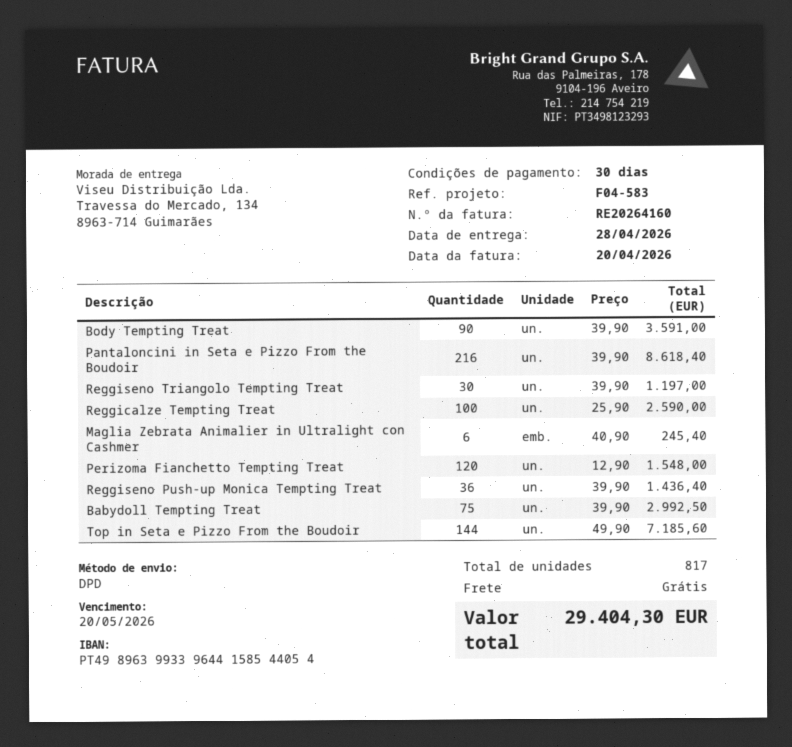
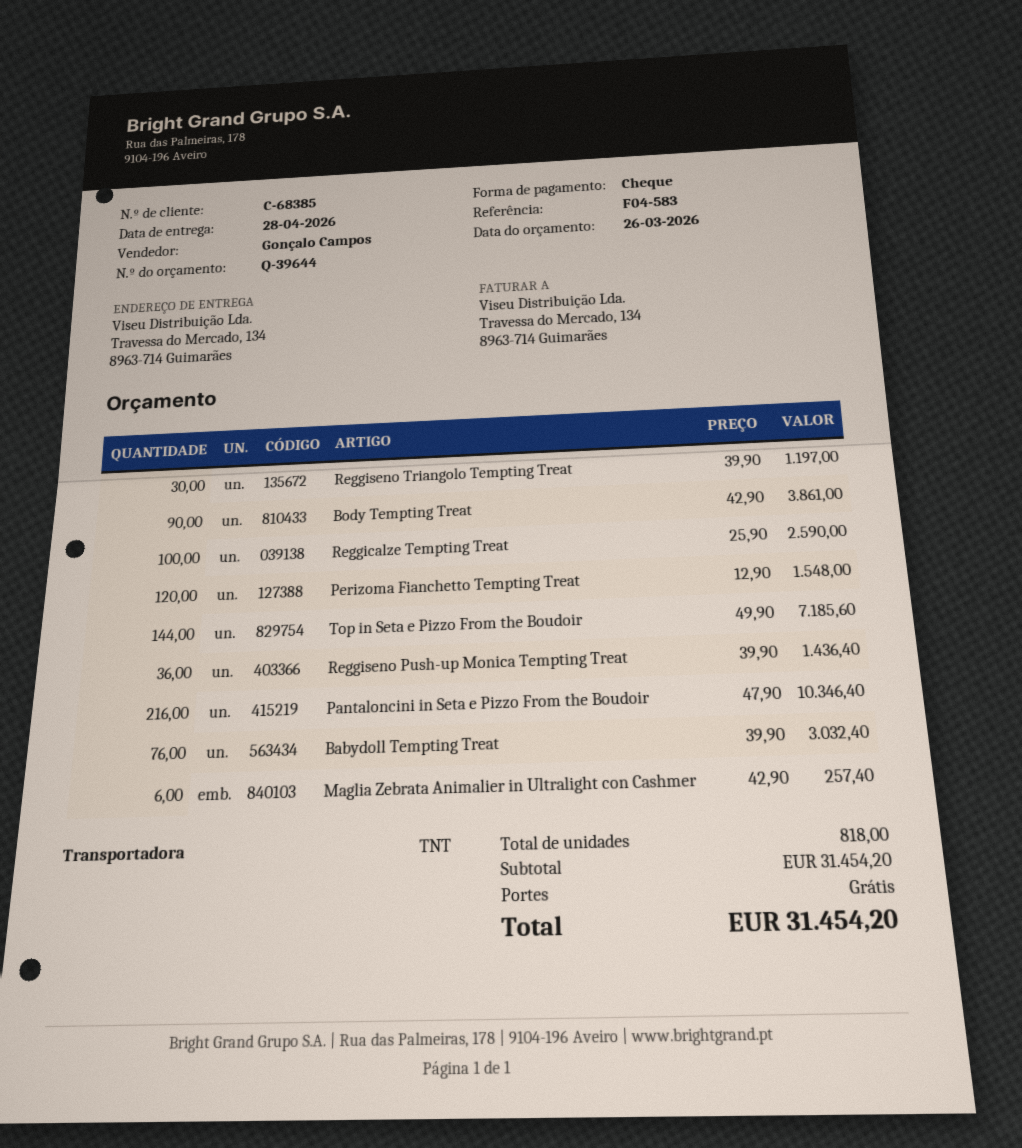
shipping method: DPD -> TNT
Body Tempting Treat: 90 x 39.90 = 3591.00 -> 90 x 42.90 = 3861.00
Pantaloncini in Seta e Pizzo From the Boudoir: 216 x 39.90 = 8618.40 -> 216 x 47.90 = 10346.40
Maglia Zebrata Animalier in Ultralight con Cashmer: 6 x 40.90 = 245.40 -> 6 x 42.90 = 257.40
Babydoll Tempting Treat: 75 x 39.90 = 2992.50 -> 76 x 39.90 = 3032.40
total quantity: 817 -> 818
total: 29404.30 -> 31454.20

